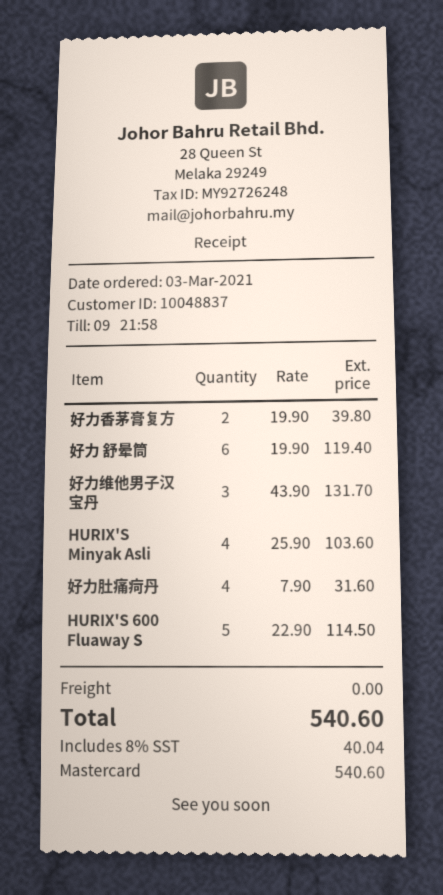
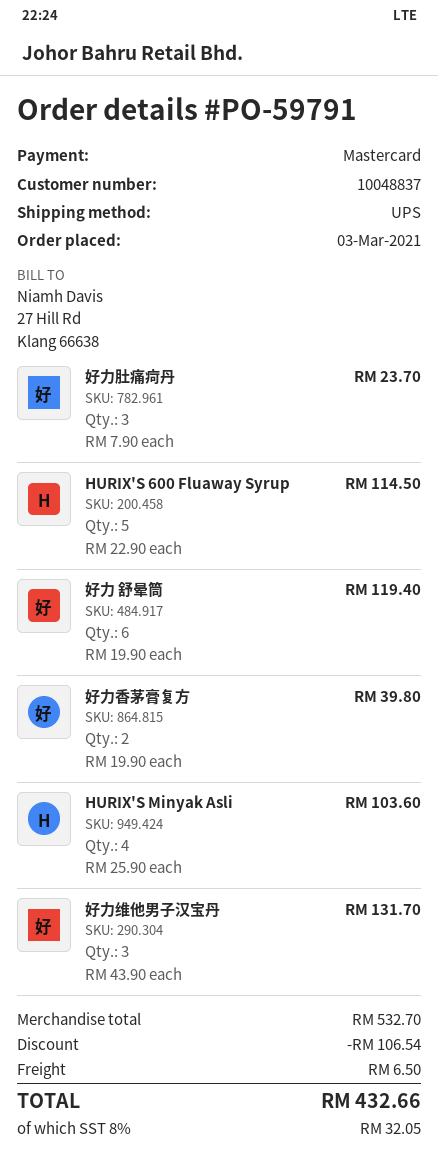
好力肚痛疴丹: 4 x 7.90 = 31.60 -> 3 x 7.90 = 23.70
discount: none -> 106.54
shipping: 0.00 -> 6.50
tax: 8% = 40.04 -> 8% = 32.05
total: 540.60 -> 432.66

